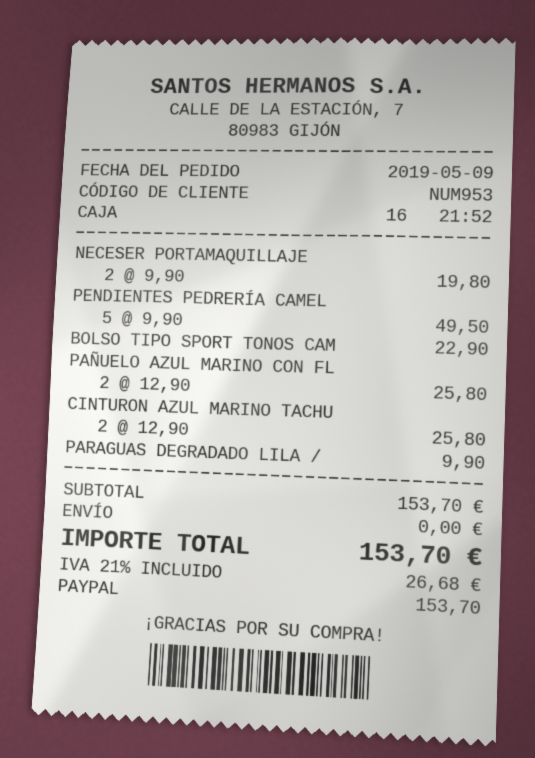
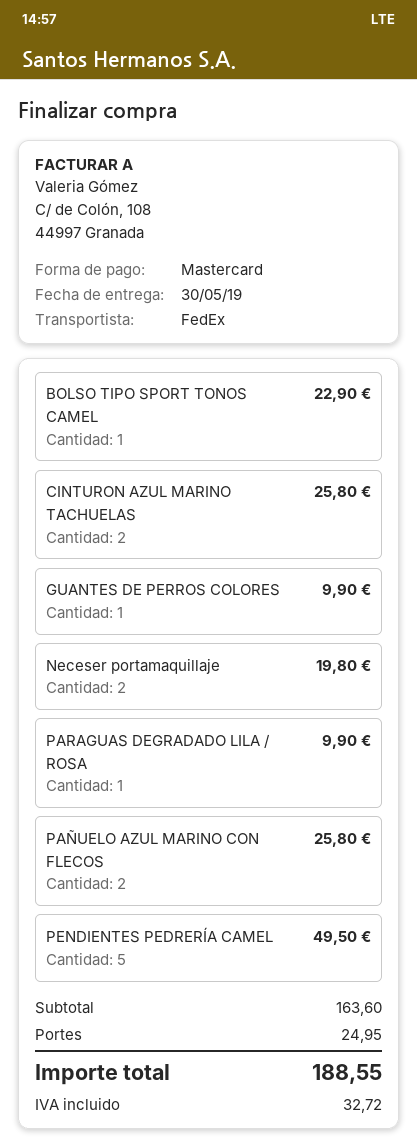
payment method: PayPal -> Mastercard
GUANTES DE PERROS COLORES: none -> 1 for 9.90
subtotal: 153.70 -> 163.60
shipping: 0.00 -> 24.95
tax: 26.68 -> 32.72
total: 153.70 -> 188.55

